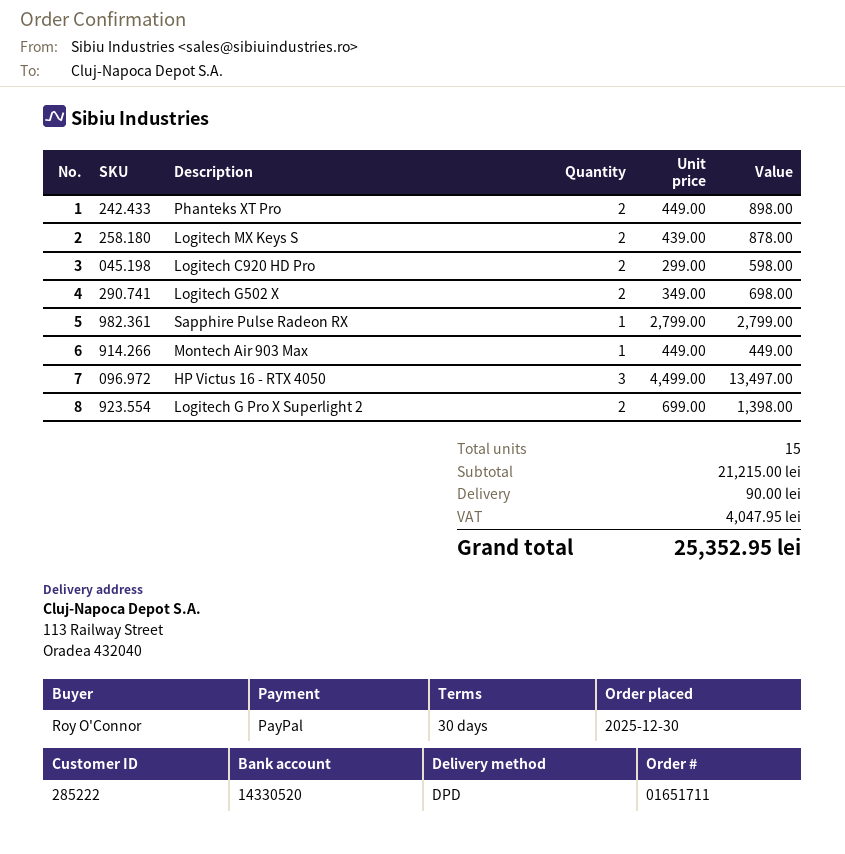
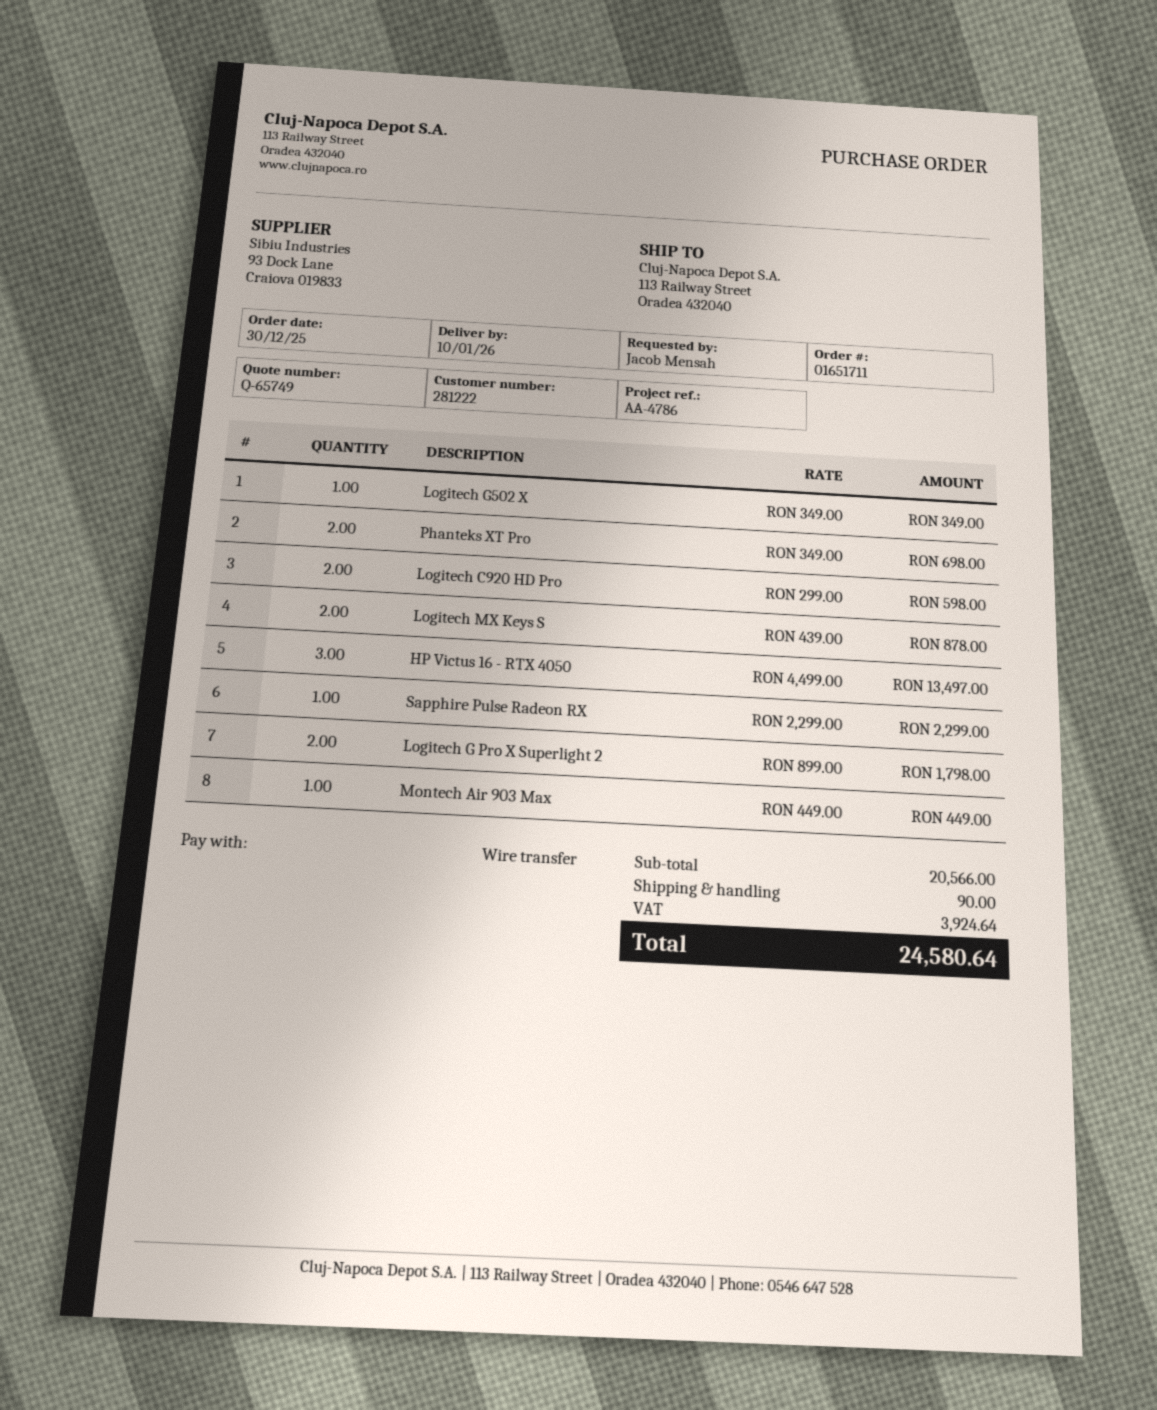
customer number: 285222 -> 281222
ordered by: Roy O'Connor -> Jacob Mensah
payment method: PayPal -> bank transfer
Phanteks XT Pro: 2 x 449.00 = 898.00 -> 2 x 349.00 = 698.00
Logitech G502 X: 2 x 349.00 = 698.00 -> 1 x 349.00 = 349.00
Sapphire Pulse Radeon RX: 1 x 2799.00 = 2799.00 -> 1 x 2299.00 = 2299.00
Logitech G Pro X Superlight 2: 2 x 699.00 = 1398.00 -> 2 x 899.00 = 1798.00
subtotal: 21215.00 -> 20566.00
tax: 4047.95 -> 3924.64
total: 25352.95 -> 24580.64

